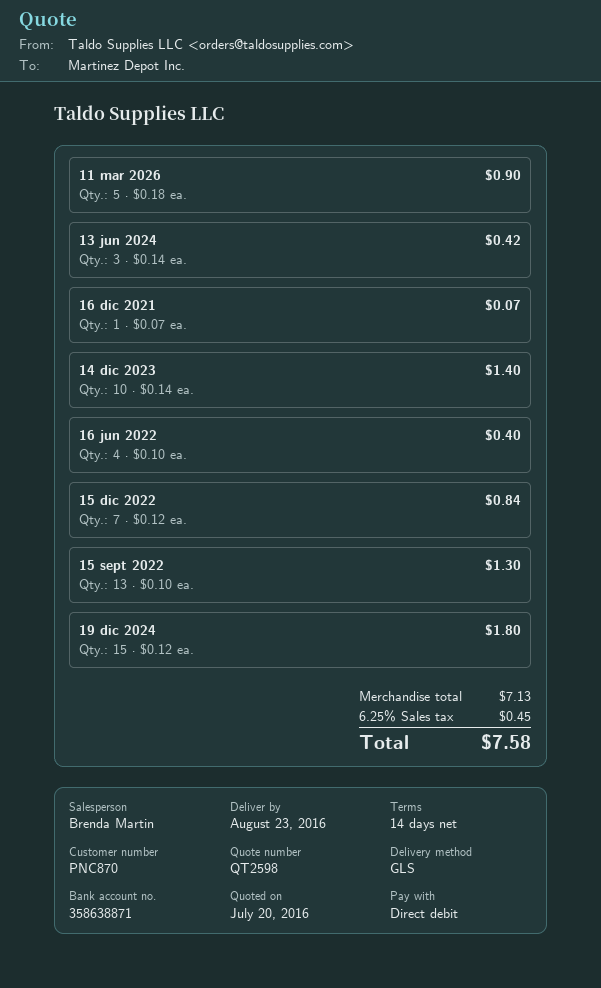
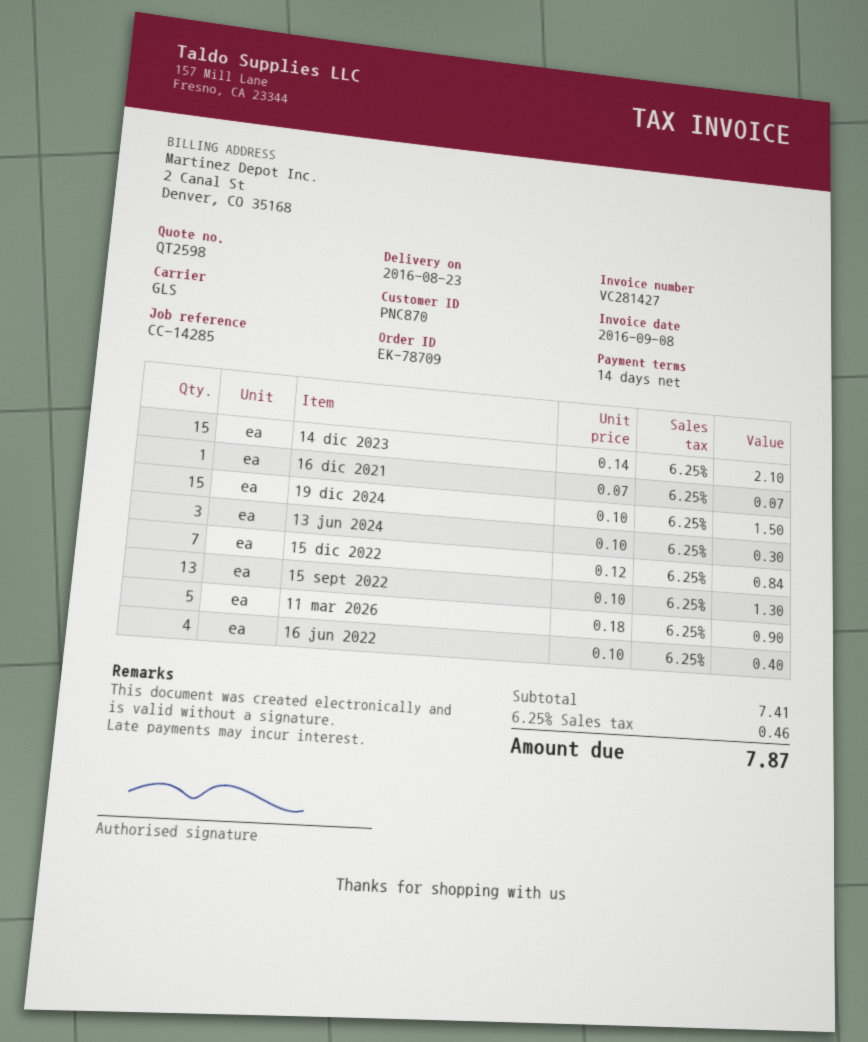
13 jun 2024: 3 x 0.14 = 0.42 -> 3 x 0.10 = 0.30
14 dic 2023: 10 x 0.14 = 1.40 -> 15 x 0.14 = 2.10
19 dic 2024: 15 x 0.12 = 1.80 -> 15 x 0.10 = 1.50
subtotal: 7.13 -> 7.41
tax: 6.25% = 0.45 -> 6.25% = 0.46
total: 7.58 -> 7.87

